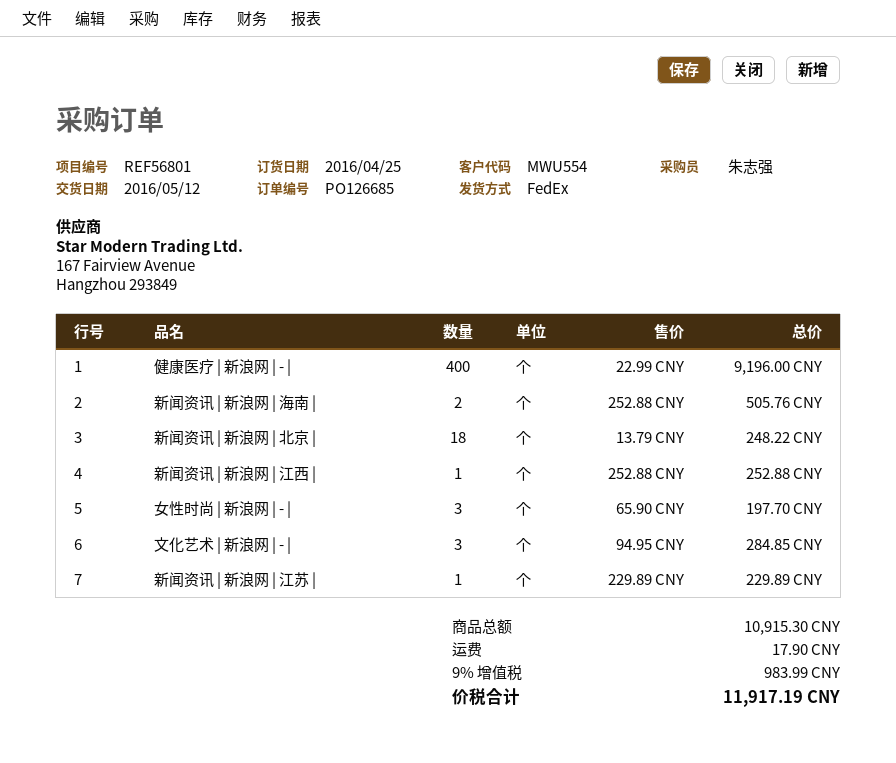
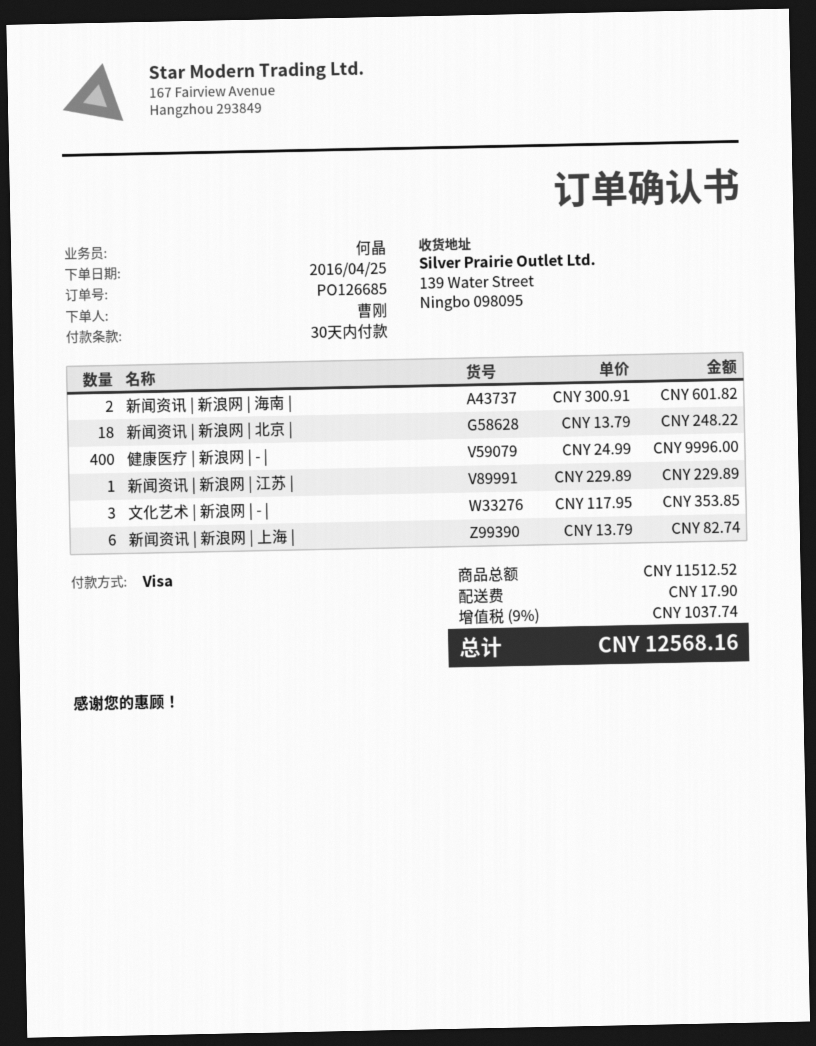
ordered by: 朱志强 -> 曹刚
健康医疗 | 新浪网 | - |: 400 x 22.99 = 9196.00 -> 400 x 24.99 = 9996.00
新闻资讯 | 新浪网 | 海南 |: 2 x 252.88 = 505.76 -> 2 x 300.91 = 601.82
新闻资讯 | 新浪网 | 江西 |: 1 x 252.88 = 252.88 -> none
女性时尚 | 新浪网 | - |: 3 x 65.90 = 197.70 -> none
文化艺术 | 新浪网 | - |: 3 x 94.95 = 284.85 -> 3 x 117.95 = 353.85
新闻资讯 | 新浪网 | 上海 |: none -> 6 x 13.79 = 82.74
subtotal: 10915.30 -> 11512.52
tax: 9% = 983.99 -> 9% = 1037.74
total: 11917.19 -> 12568.16

